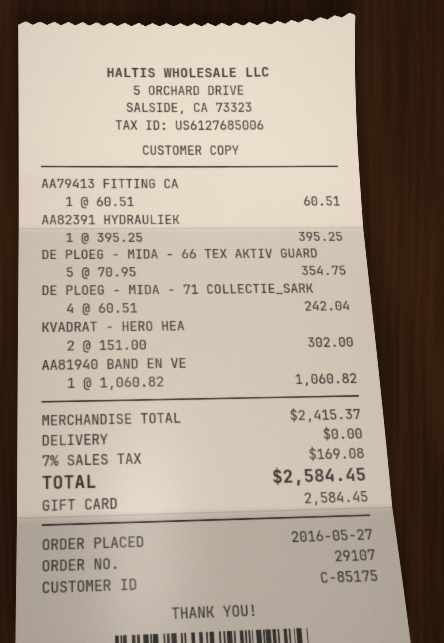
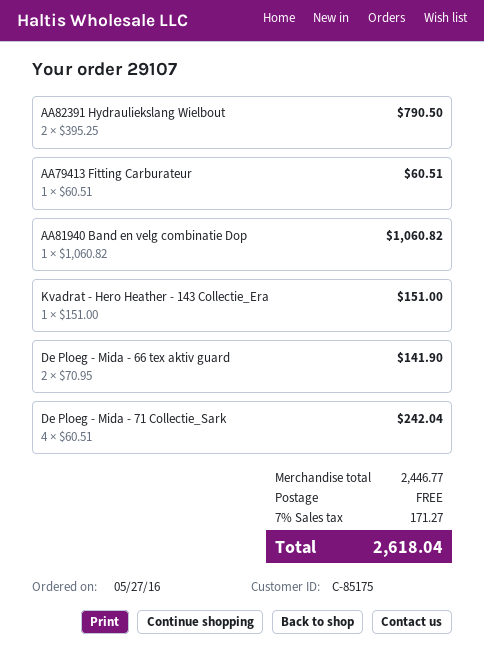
AA82391 HYDRAULIEK: 1 x 395.25 = 395.25 -> 2 x 395.25 = 790.50
DE PLOEG - MIDA - 66 TEX AKTIV GUARD: 5 x 70.95 = 354.75 -> 2 x 70.95 = 141.90
KVADRAT - HERO HEA: 2 x 151.00 = 302.00 -> 1 x 151.00 = 151.00
subtotal: 2415.37 -> 2446.77
tax: 7% = 169.08 -> 7% = 171.27
total: 2584.45 -> 2618.04

